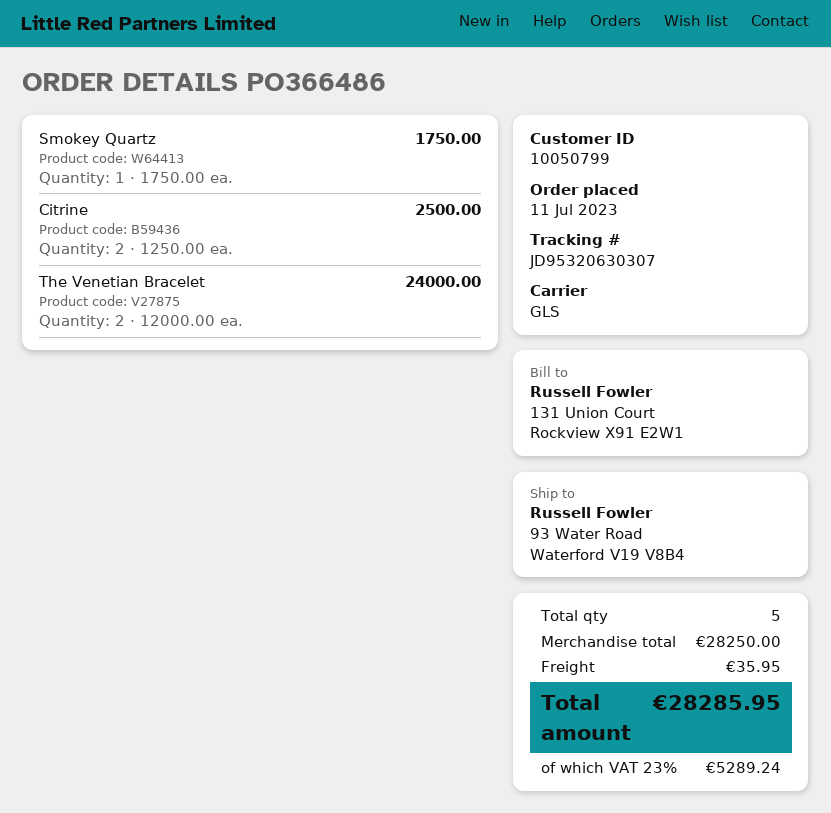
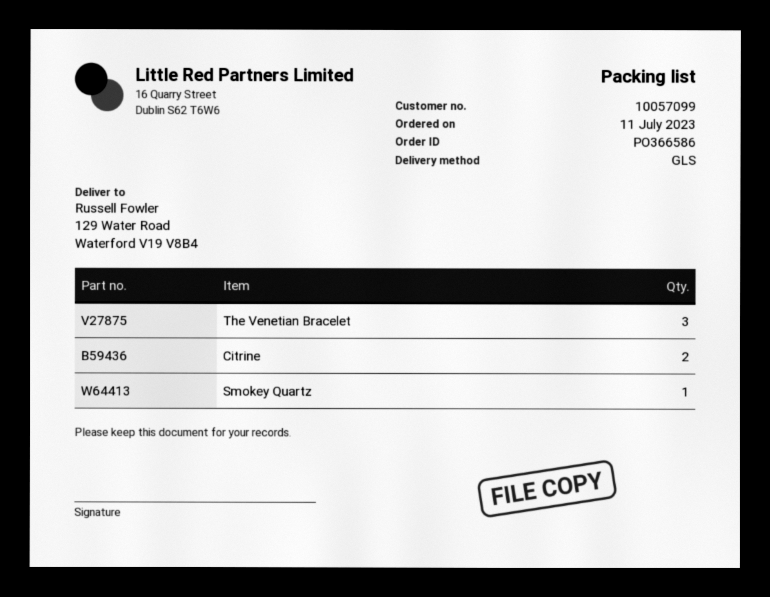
order number: PO366486 -> PO366586
customer number: 10050799 -> 10057099
ship to: 93 Water Road, Waterford V19 V8B4 -> 129 Water Road, Waterford V19 V8B4
The Venetian Bracelet: 2 -> 3

